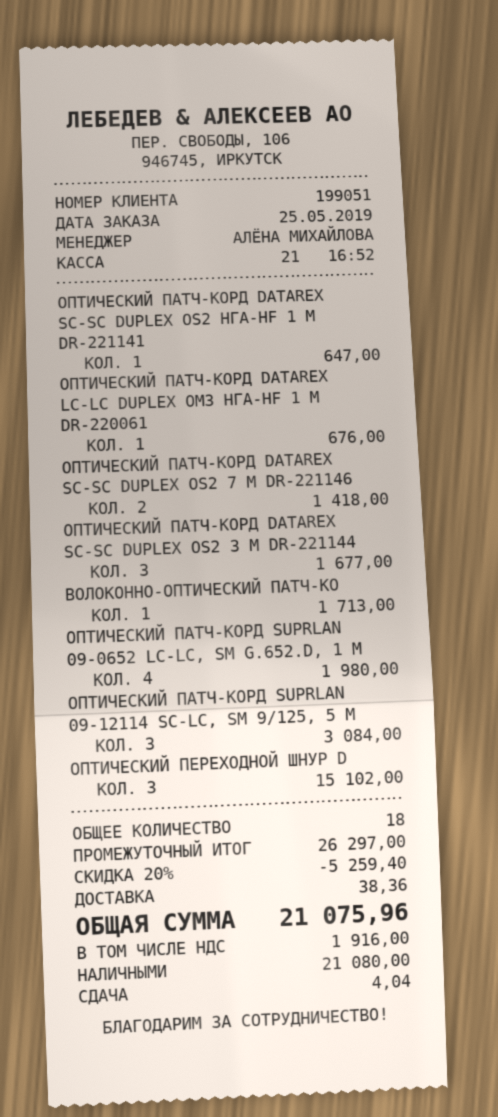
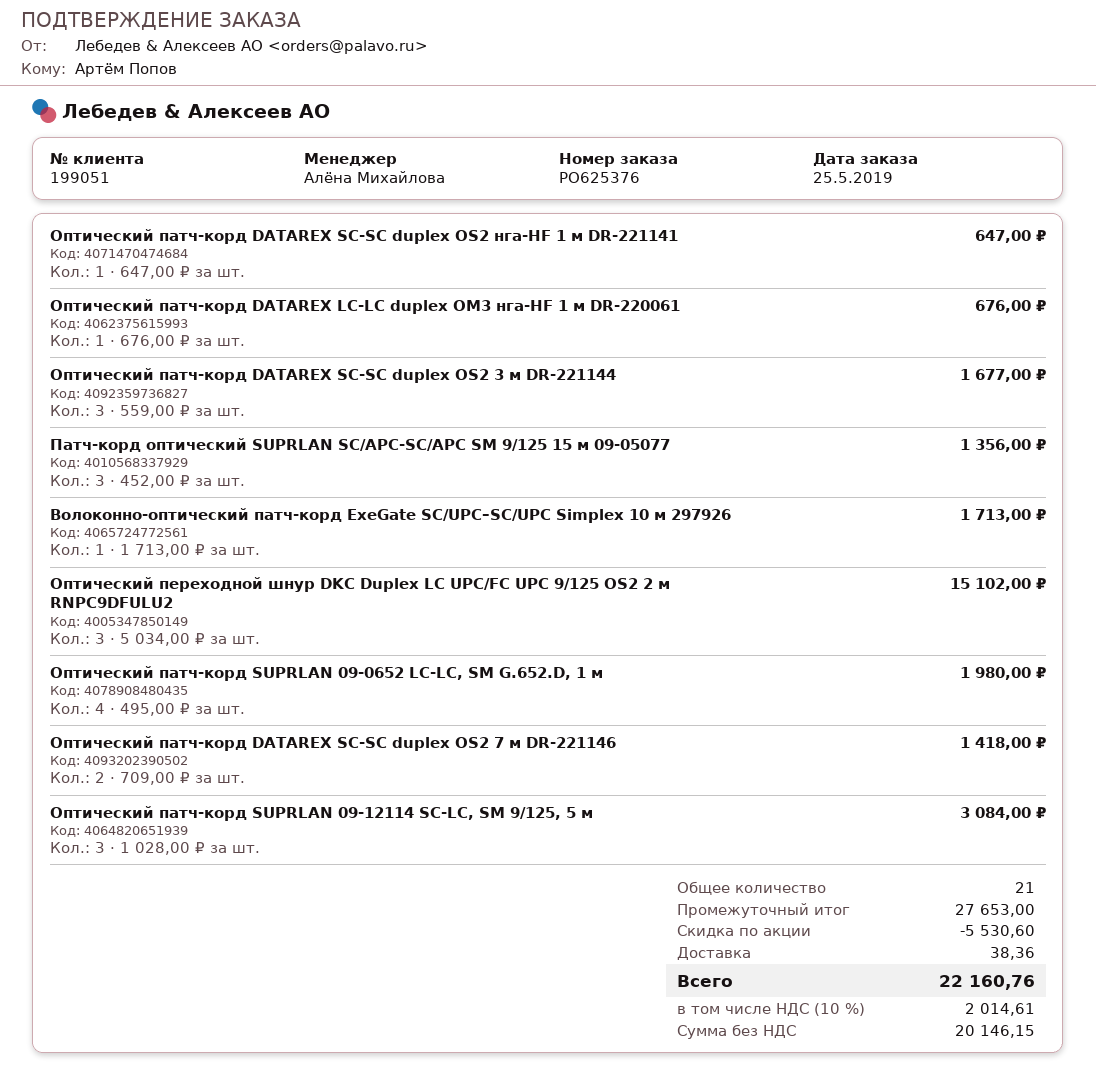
Патч-корд оптический SUPRLAN SC/APC-SC/APC SM 9/125 15 м 09-05077: none -> 3 for 1356.00
total quantity: 18 -> 21
subtotal: 26297.00 -> 27653.00
discount: 5259.40 -> 5530.60
tax: 1916.00 -> 2014.61
total: 21075.96 -> 22160.76

